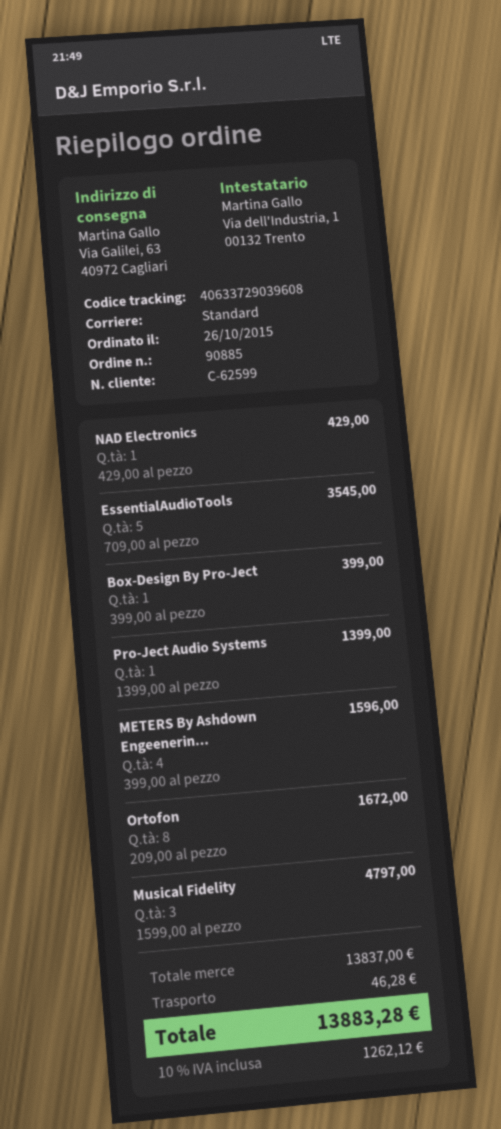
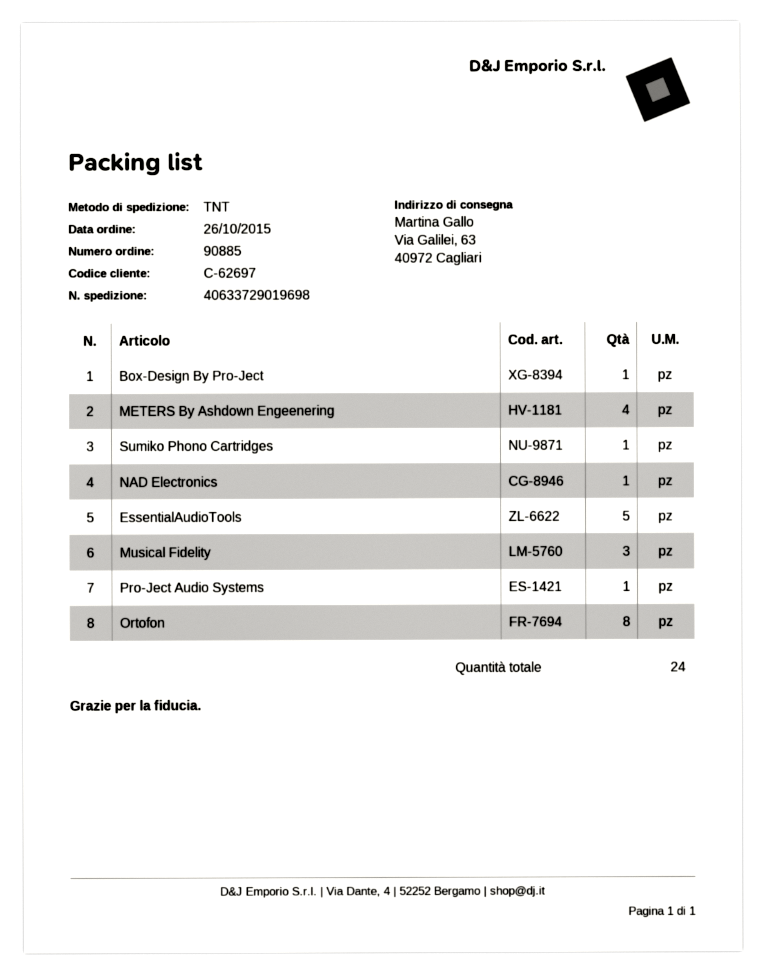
customer number: C-62599 -> C-62697
shipping method: standard -> TNT
tracking number: 40633729039608 -> 40633729019698
Sumiko Phono Cartridges: none -> 1

